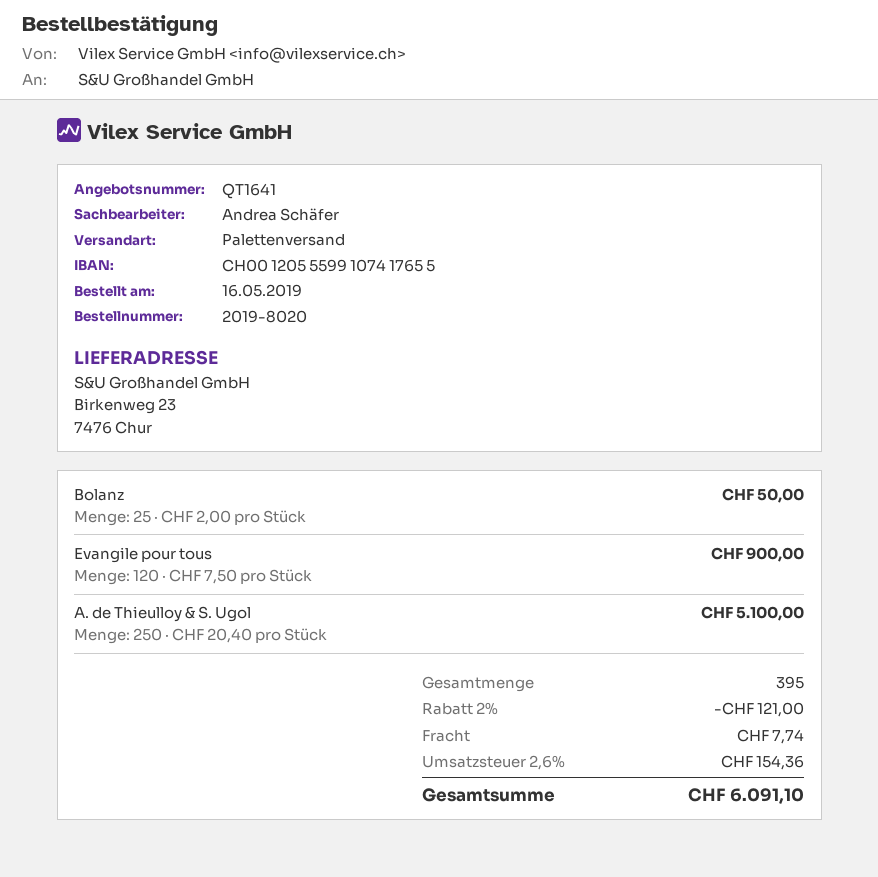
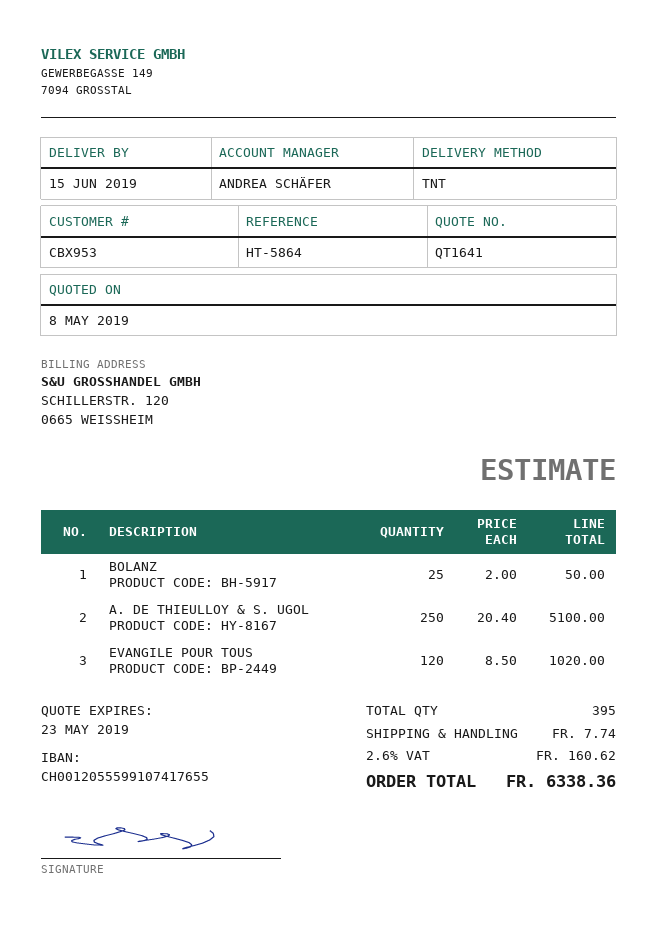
shipping method: pallet freight -> TNT
Evangile pour tous: 120 x 7.50 = 900.00 -> 120 x 8.50 = 1020.00
discount: 2% = 121.00 -> none
tax: 2.6% = 154.36 -> 2.6% = 160.62
total: 6091.10 -> 6338.36

